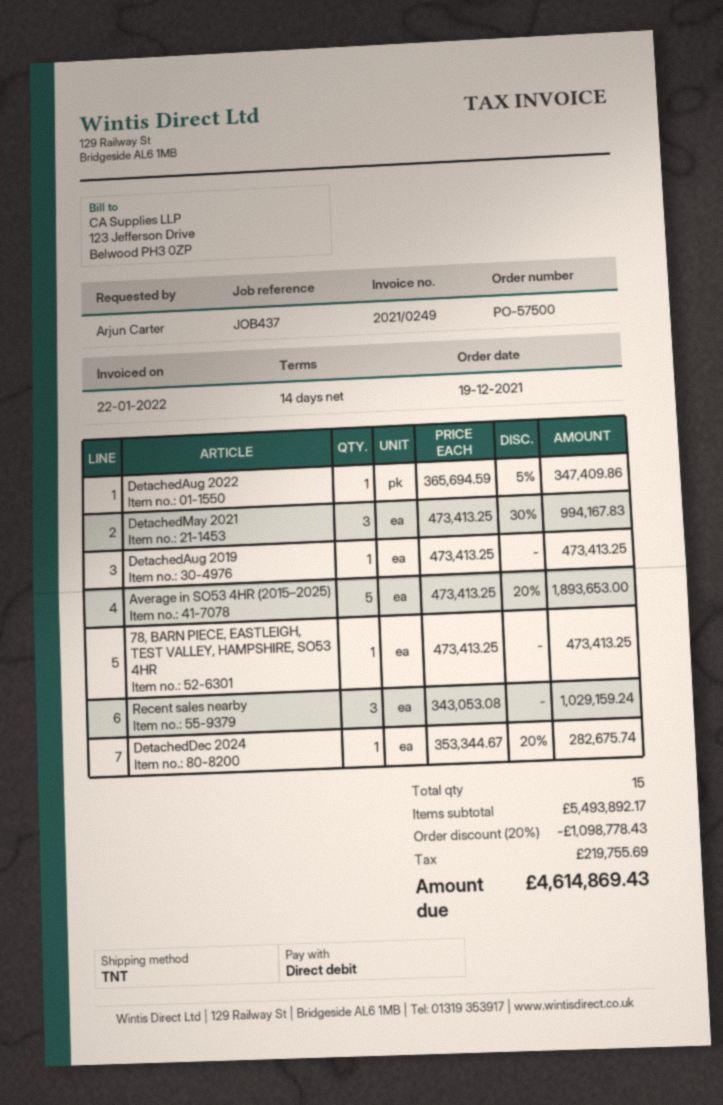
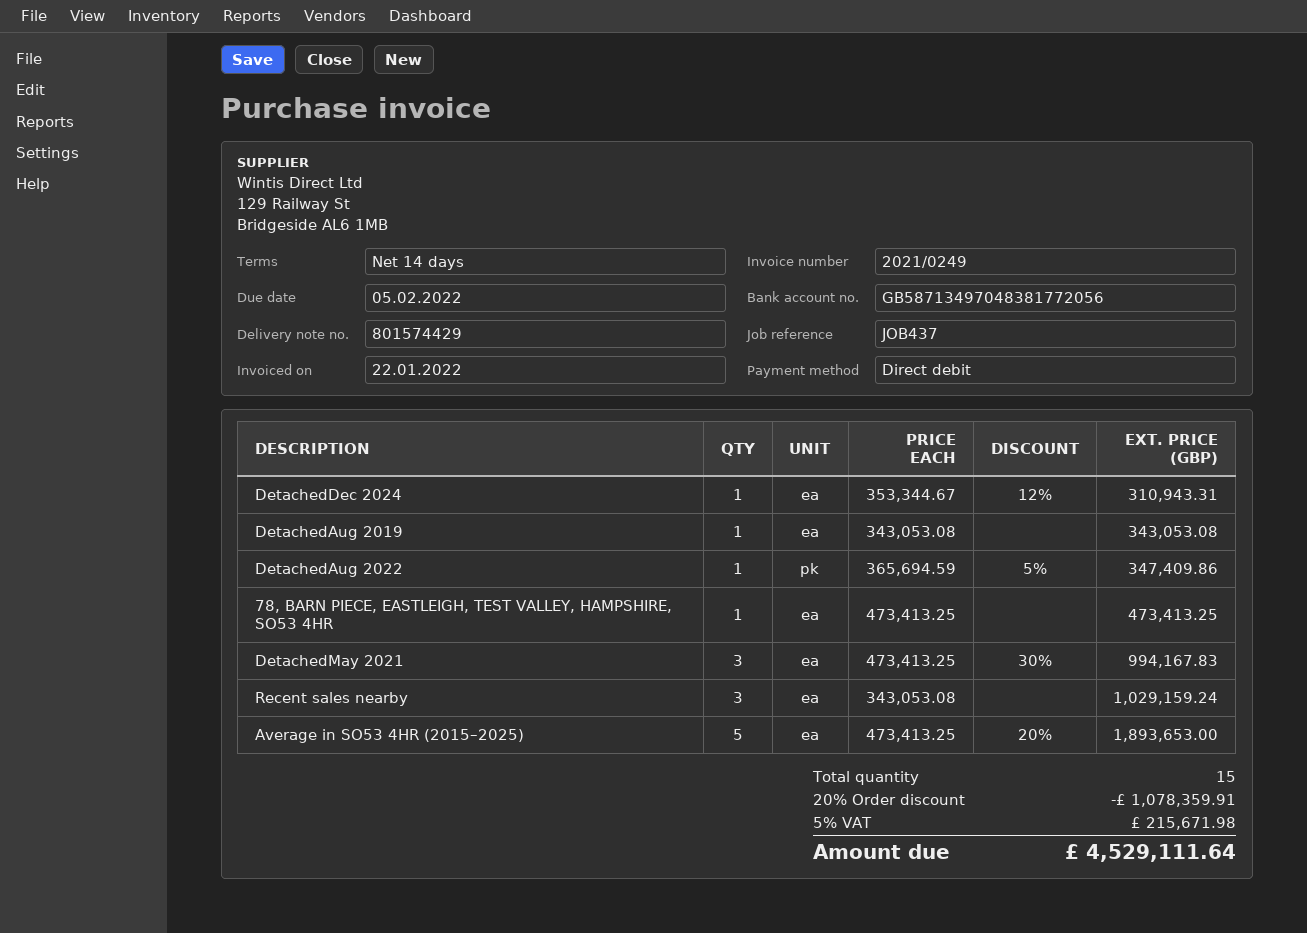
DetachedAug 2019: 1 x 473413.25 = 473413.25 -> 1 x 343053.08 = 343053.08
DetachedDec 2024: 1 x 353344.67 - 20% = 282675.74 -> 1 x 353344.67 - 12% = 310943.31
discount: 20% = 1098778.43 -> 20% = 1078359.91
tax: 219755.69 -> 215671.98
total: 4614869.43 -> 4529111.64

